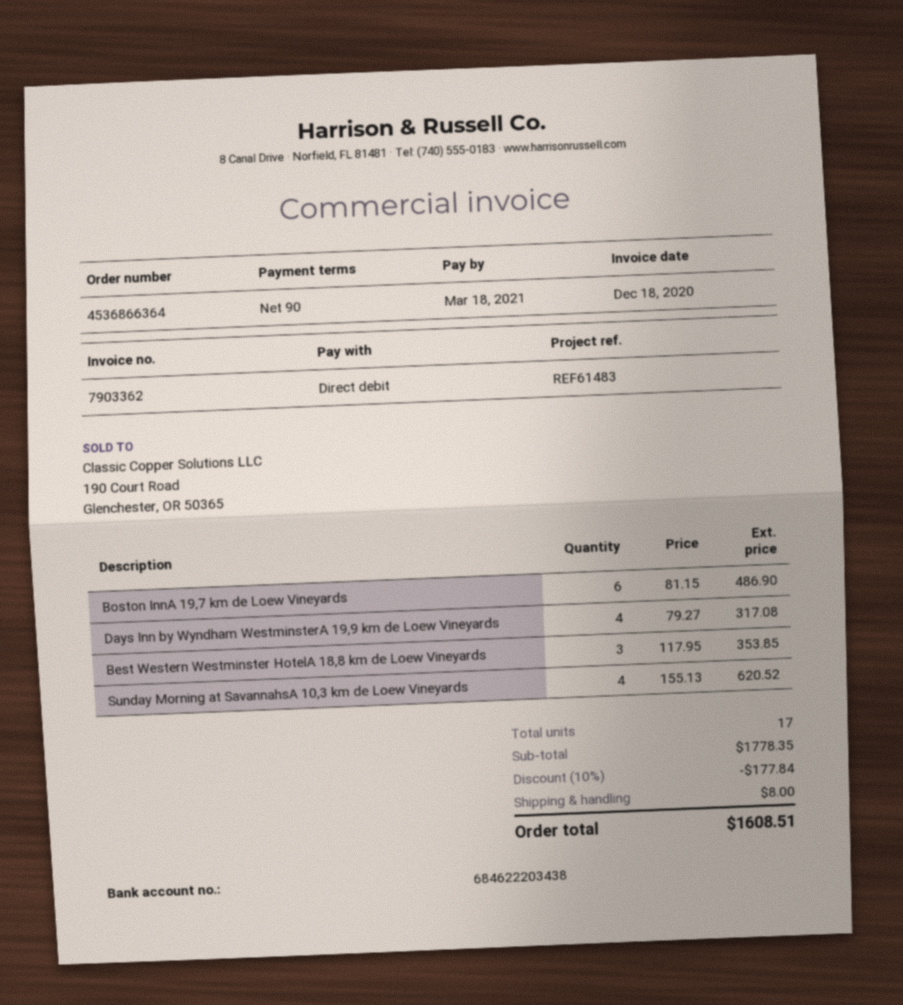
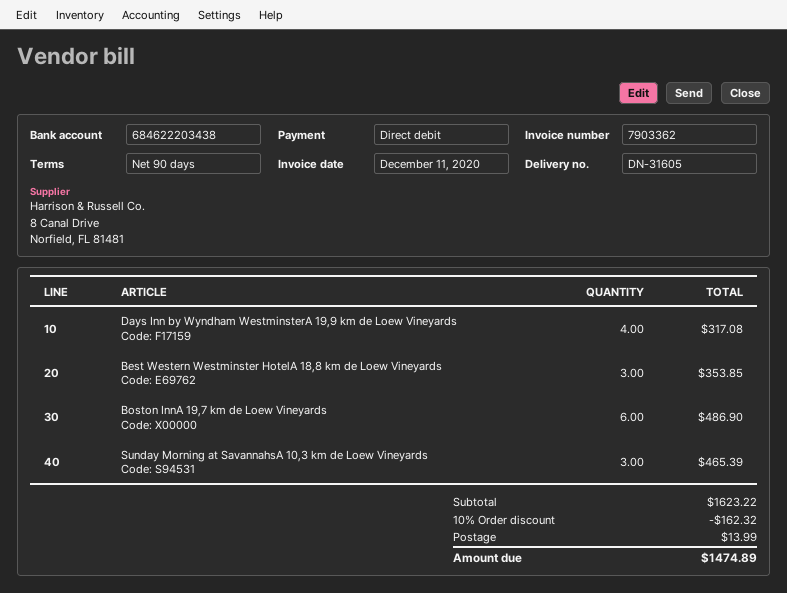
invoice date: 2020-12-18 -> 2020-12-11
Sunday Morning at SavannahsA 10,3 km de Loew Vineyards: 4 for 620.52 -> 3 for 465.39
subtotal: 1778.35 -> 1623.22
discount: 10% = 177.84 -> 10% = 162.32
shipping: 8.00 -> 13.99
total: 1608.51 -> 1474.89

